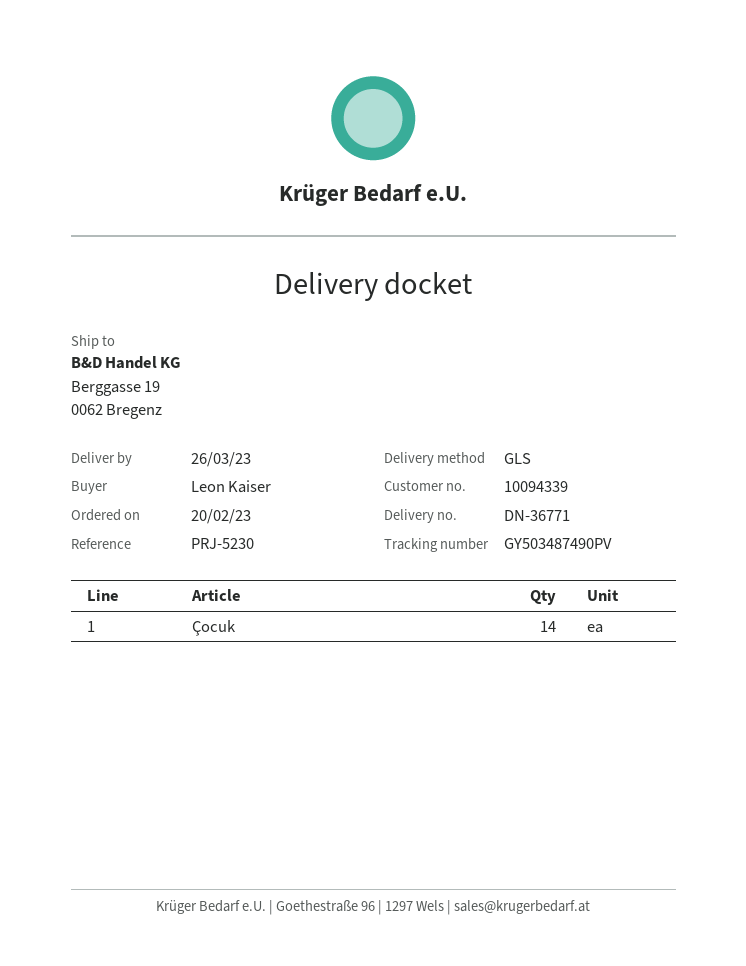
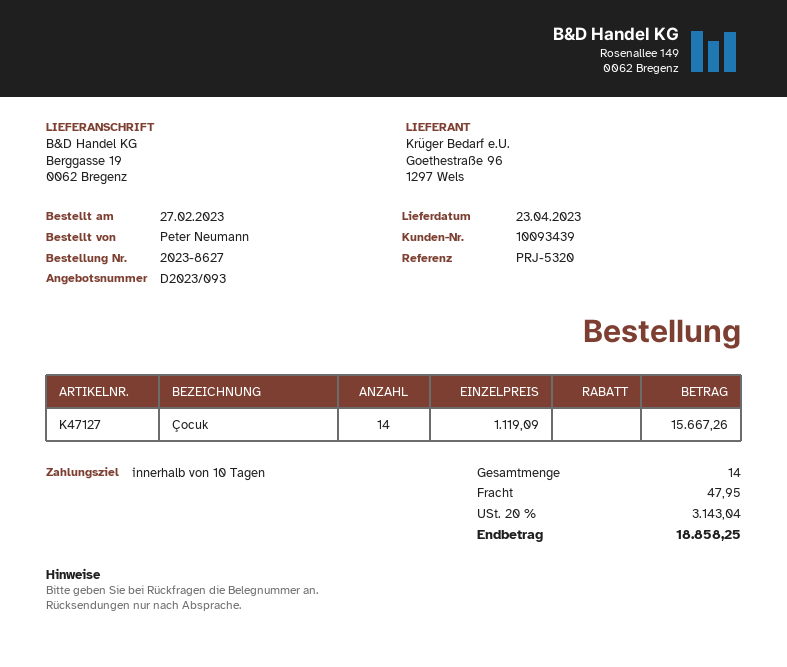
order date: 2023-02-20 -> 2023-02-27
delivery date: 2023-03-26 -> 2023-04-23
customer number: 10094339 -> 10093439
reference: PRJ-5230 -> PRJ-5320
ordered by: Leon Kaiser -> Peter Neumann

